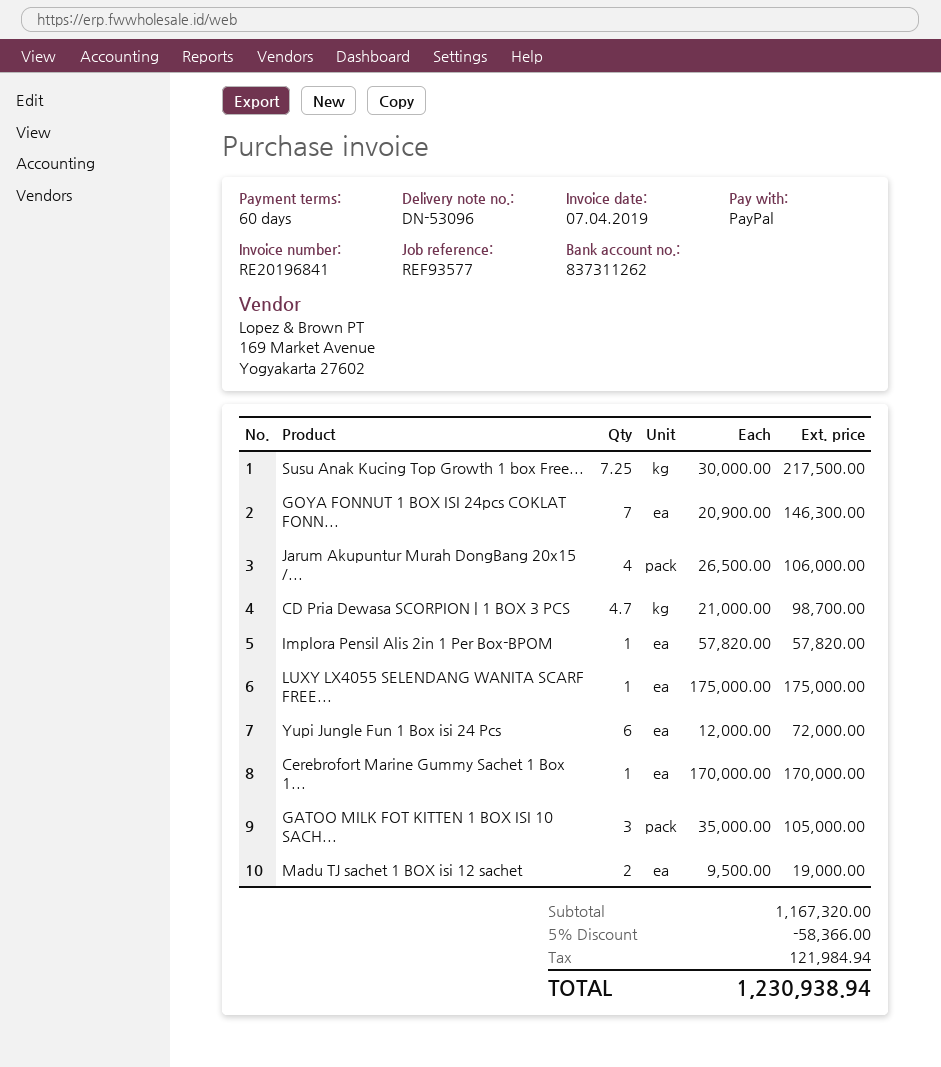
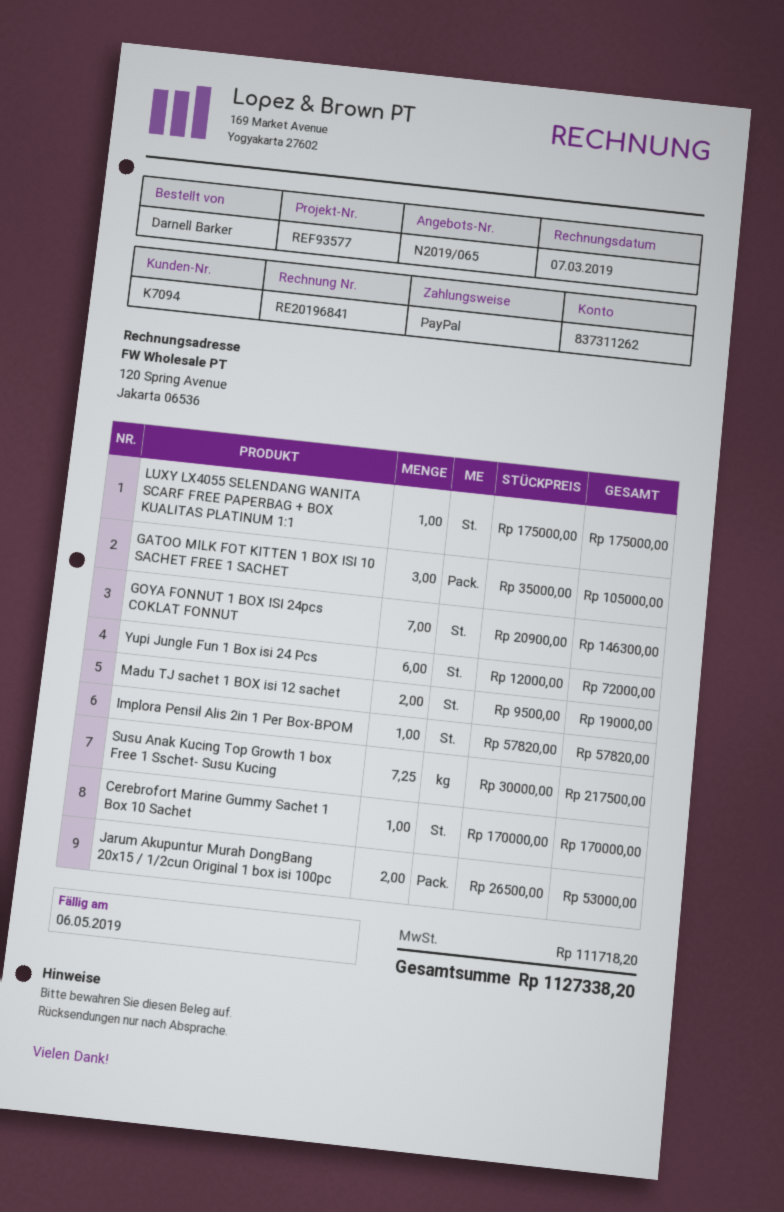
invoice date: 2019-04-07 -> 2019-03-07
Jarum Akupuntur Murah DongBang 20x15 /...: 4 x 26500.00 = 106000.00 -> 2 x 26500.00 = 53000.00
CD Pria Dewasa SCORPION | 1 BOX 3 PCS: 4.7 x 21000.00 = 98700.00 -> none
discount: 5% = 58366.00 -> none
tax: 121984.94 -> 111718.20
total: 1230938.94 -> 1127338.20

